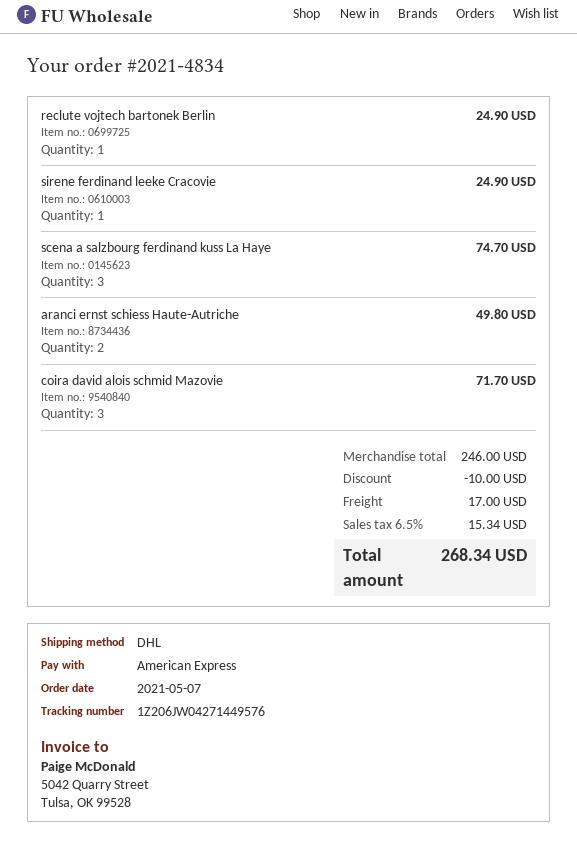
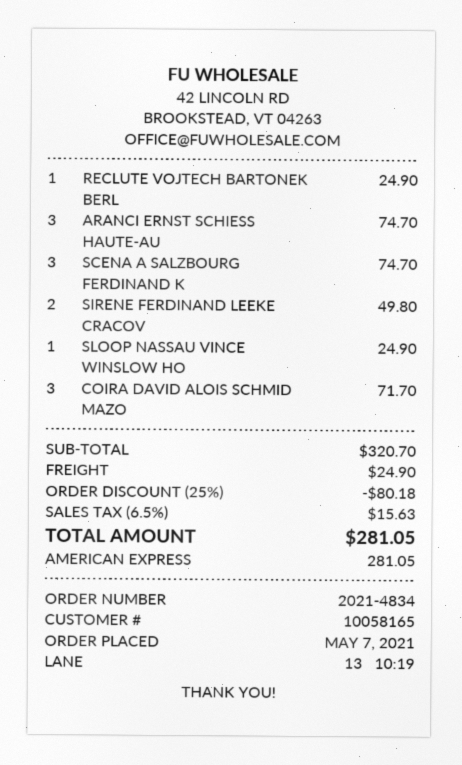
sirene ferdinand leeke Cracovie: 1 for 24.90 -> 2 for 49.80
aranci ernst schiess Haute-Autriche: 2 for 49.80 -> 3 for 74.70
SLOOP NASSAU VINCE WINSLOW HO: none -> 1 for 24.90
subtotal: 246.00 -> 320.70
discount: 10.00 -> 80.18
shipping: 17.00 -> 24.90
tax: 6.5% = 15.34 -> 6.5% = 15.63
total: 268.34 -> 281.05

